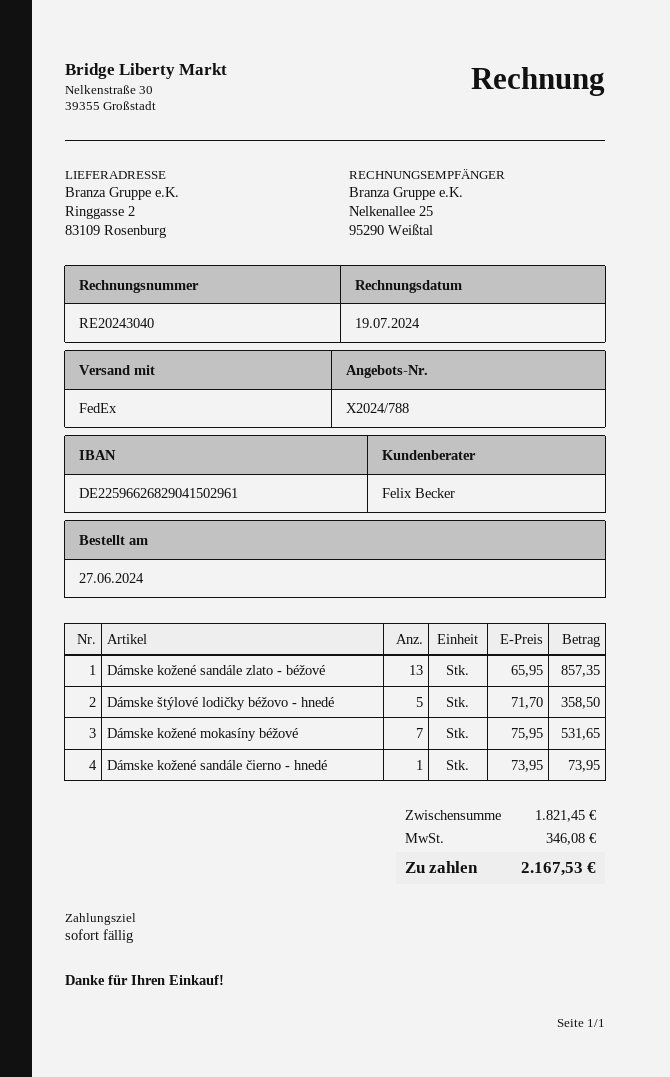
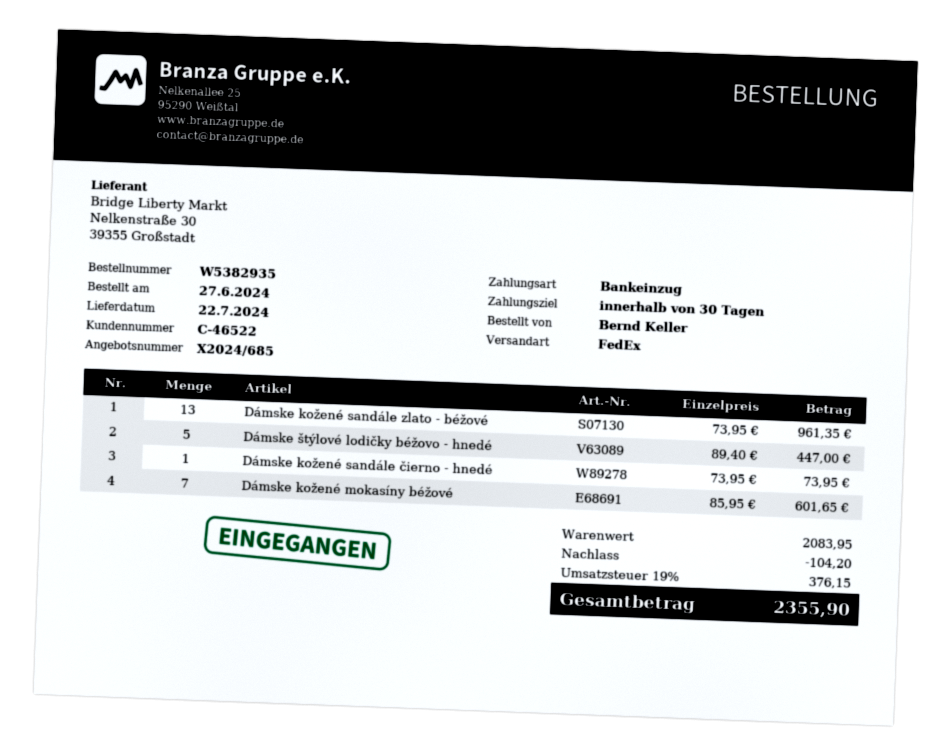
quote number: X2024/788 -> X2024/685
payment terms: on receipt -> 30 days
Dámske kožené sandále zlato - béžové: 13 x 65.95 = 857.35 -> 13 x 73.95 = 961.35
Dámske štýlové lodičky béžovo - hnedé: 5 x 71.70 = 358.50 -> 5 x 89.40 = 447.00
Dámske kožené mokasíny béžové: 7 x 75.95 = 531.65 -> 7 x 85.95 = 601.65
subtotal: 1821.45 -> 2083.95
discount: none -> 104.20
tax: 346.08 -> 376.15
total: 2167.53 -> 2355.90

